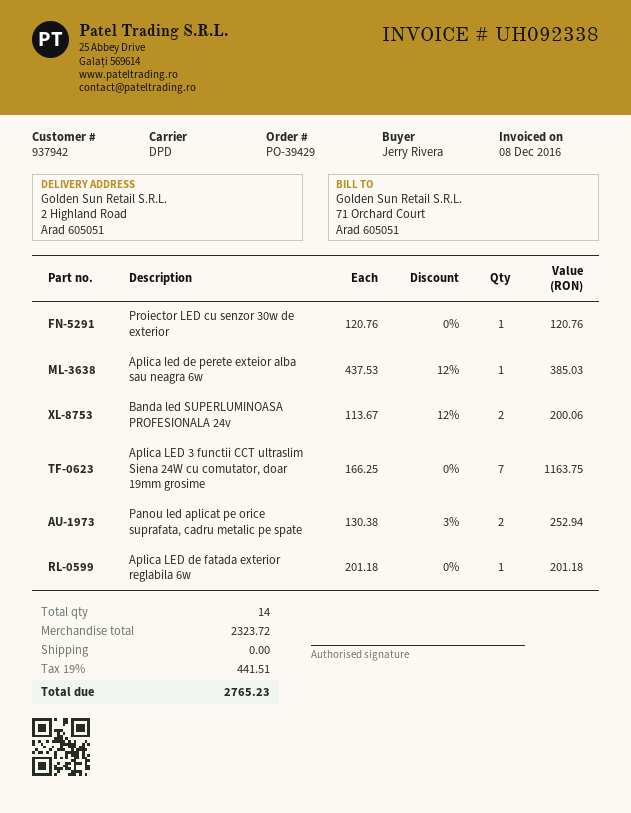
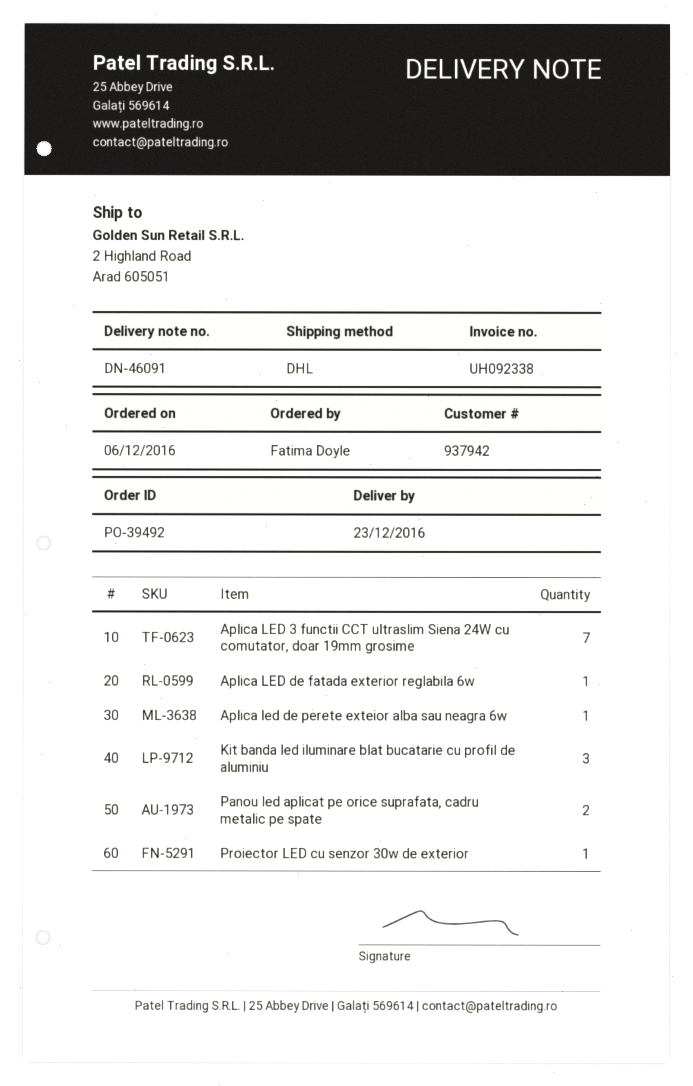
order number: PO-39429 -> PO-39492
ordered by: Jerry Rivera -> Fatima Doyle
shipping method: DPD -> DHL
Banda led SUPERLUMINOASA PROFESIONALA 24v: 2 -> none
Kit banda led iluminare blat bucatarie cu profil de aluminiu: none -> 3

